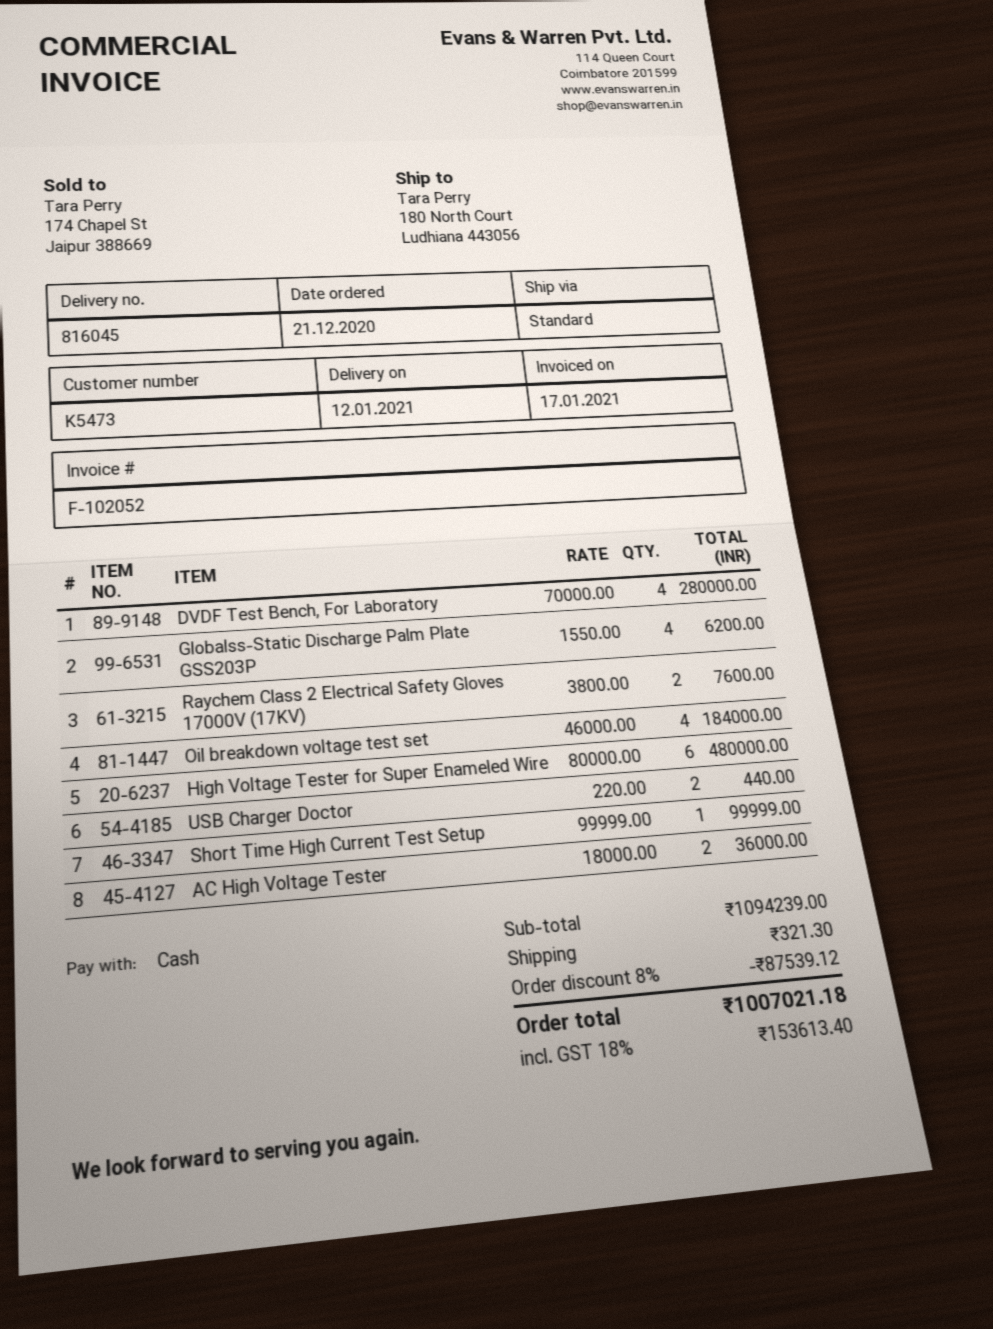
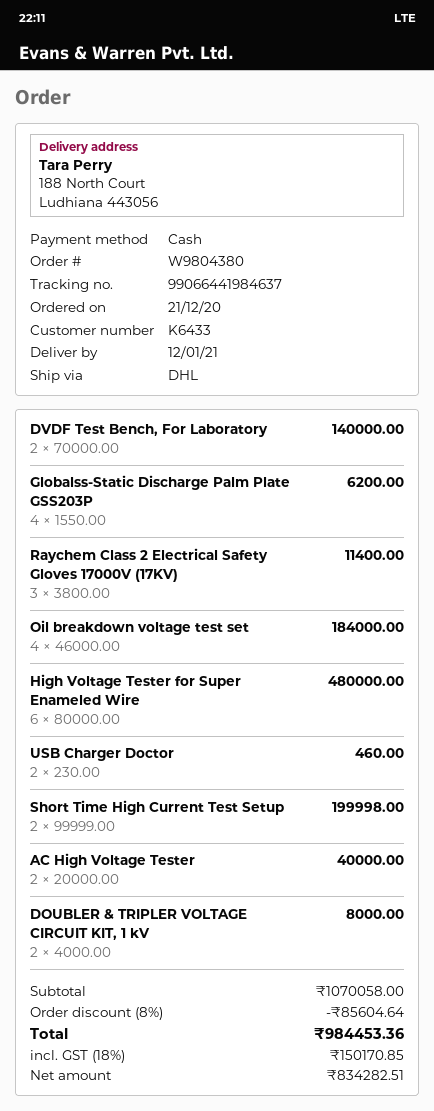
customer number: K5473 -> K6433
shipping method: standard -> DHL
ship to: 180 North Court, Ludhiana 443056 -> 188 North Court, Ludhiana 443056
DVDF Test Bench, For Laboratory: 4 x 70000.00 = 280000.00 -> 2 x 70000.00 = 140000.00
Raychem Class 2 Electrical Safety Gloves 17000V (17KV): 2 x 3800.00 = 7600.00 -> 3 x 3800.00 = 11400.00
USB Charger Doctor: 2 x 220.00 = 440.00 -> 2 x 230.00 = 460.00
Short Time High Current Test Setup: 1 x 99999.00 = 99999.00 -> 2 x 99999.00 = 199998.00
AC High Voltage Tester: 2 x 18000.00 = 36000.00 -> 2 x 20000.00 = 40000.00
DOUBLER & TRIPLER VOLTAGE CIRCUIT KIT, 1 kV: none -> 2 x 4000.00 = 8000.00
subtotal: 1094239.00 -> 1070058.00
discount: 8% = 87539.12 -> 8% = 85604.64
shipping: 321.30 -> none
tax: 18% = 153613.40 -> 18% = 150170.85
total: 1007021.18 -> 984453.36

